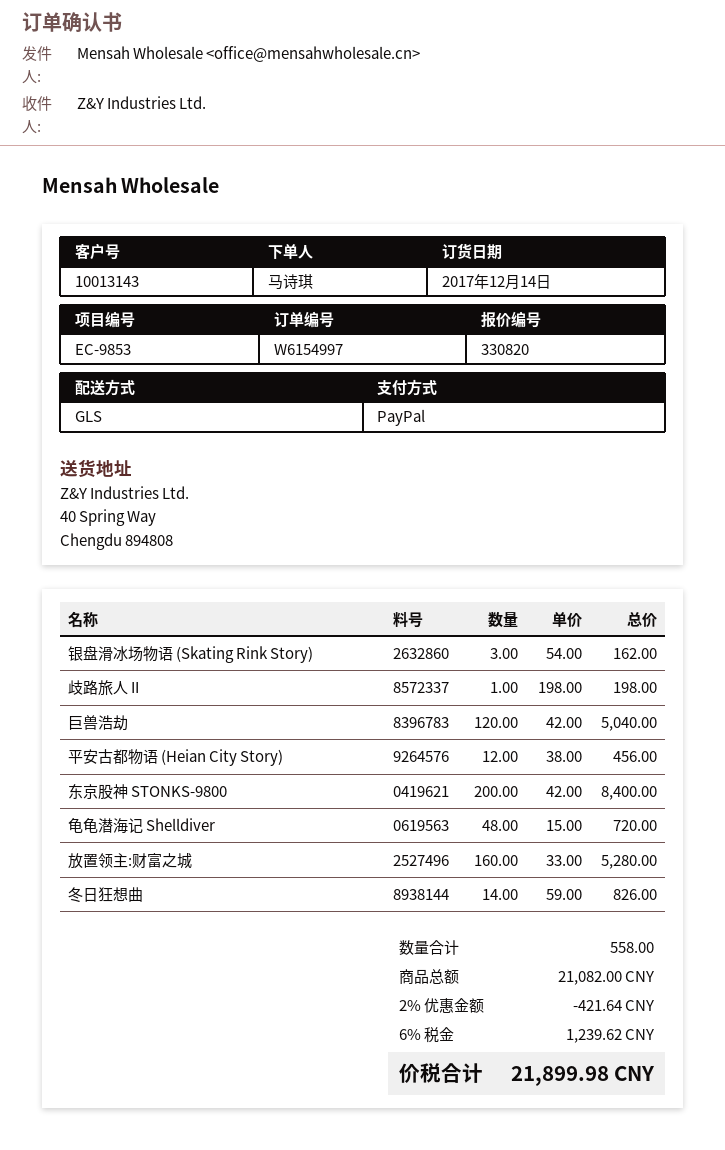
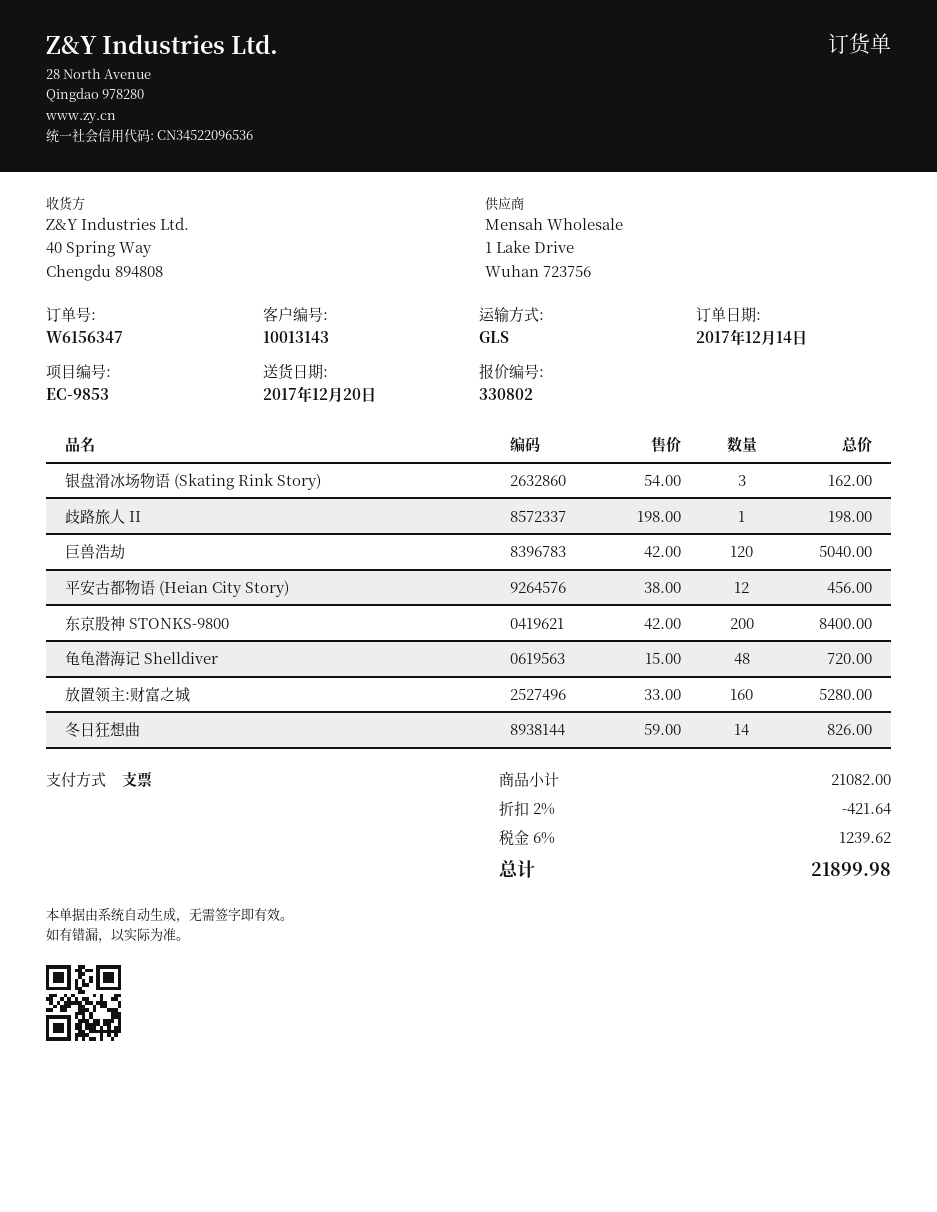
quote number: 330820 -> 330802
order number: W6154997 -> W6156347
payment method: PayPal -> cheque

